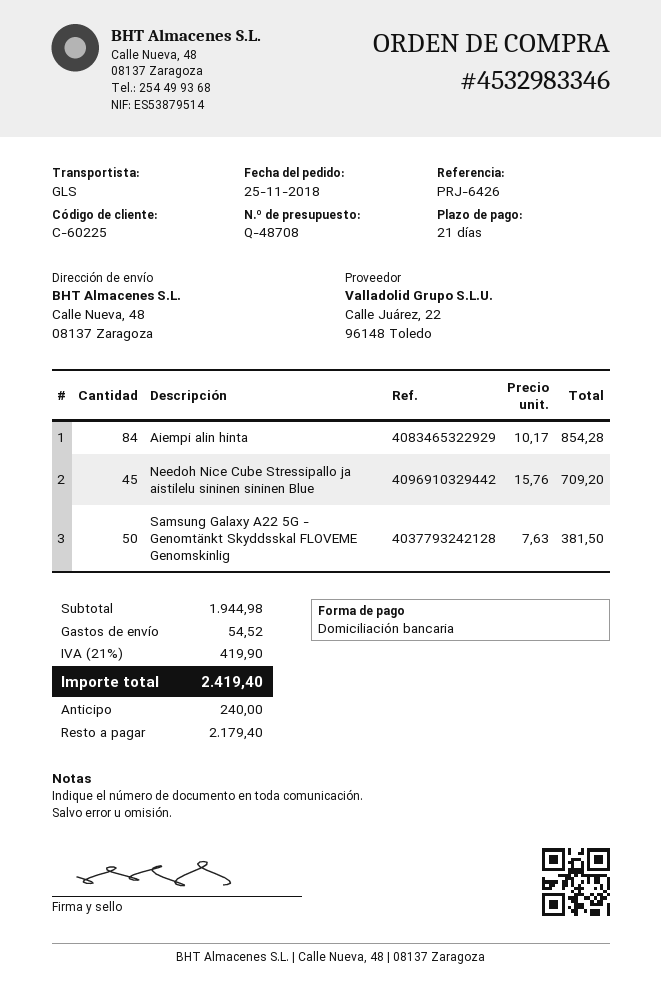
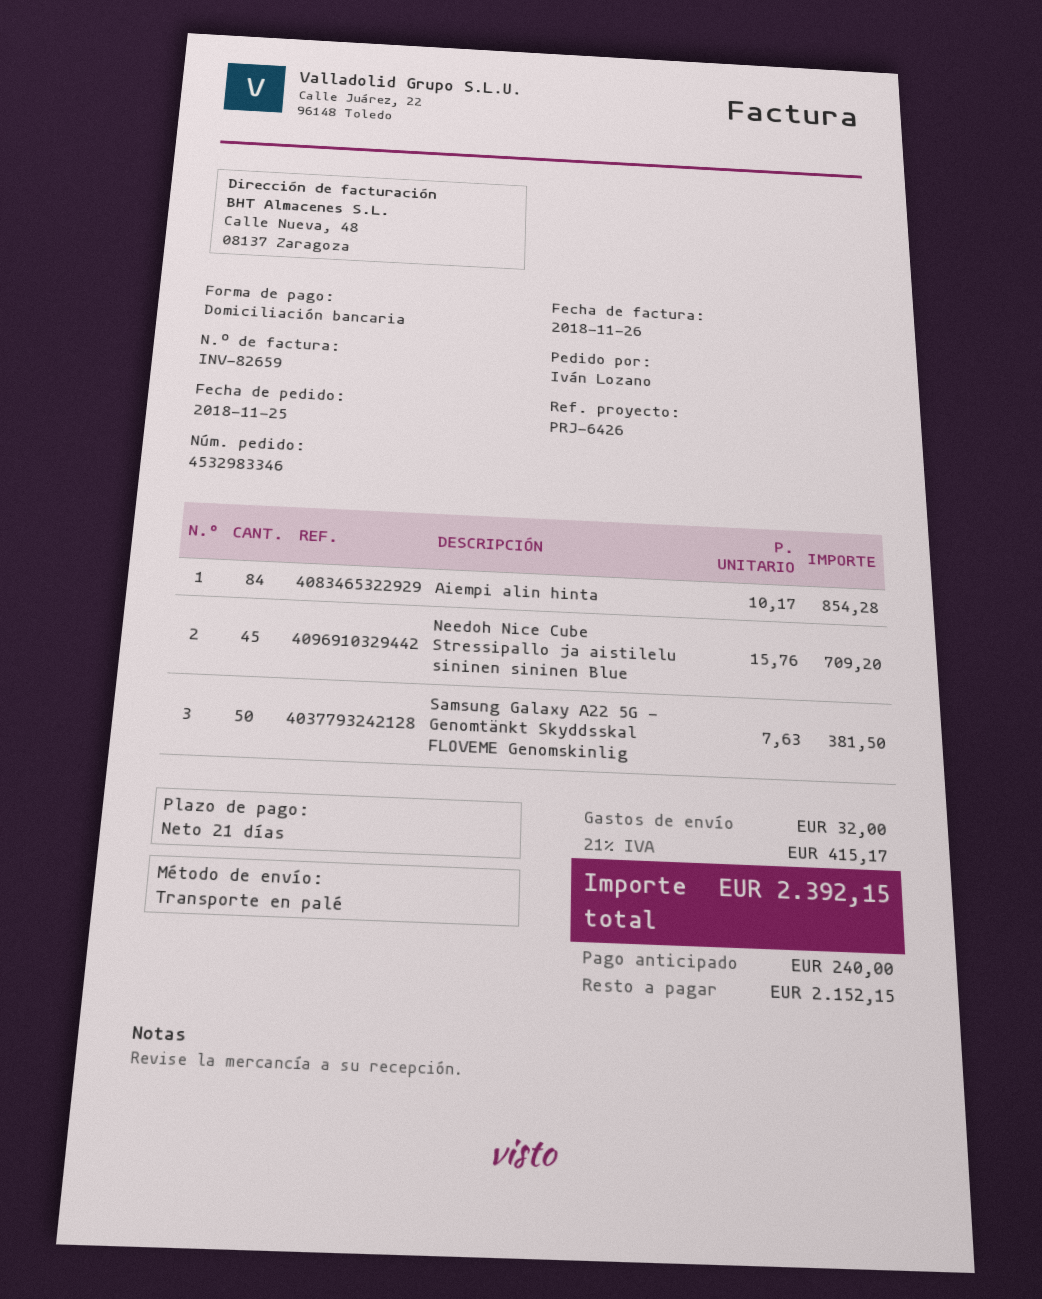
shipping method: GLS -> pallet freight
shipping: 54.52 -> 32.00
tax: 21% = 419.90 -> 21% = 415.17
total: 2419.40 -> 2392.15
balance: 2179.40 -> 2152.15

